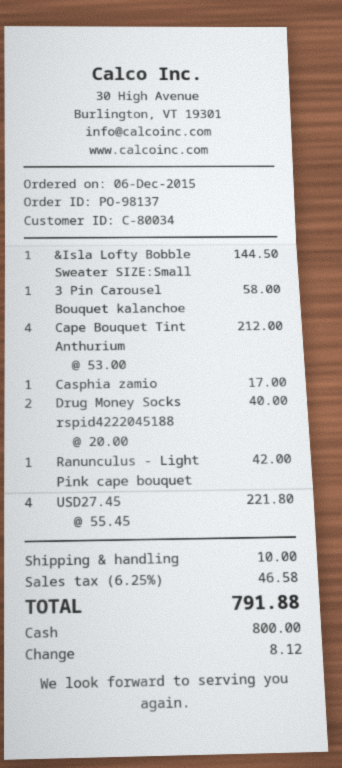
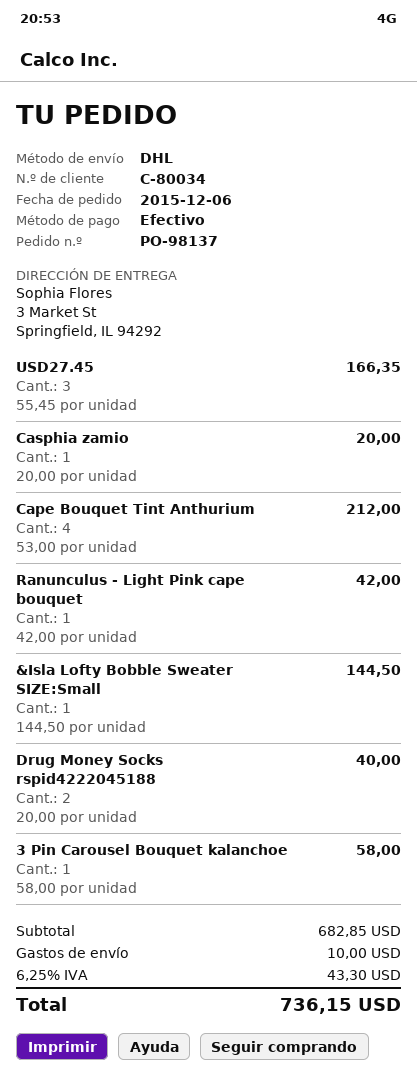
Casphia zamio: 1 x 17.00 = 17.00 -> 1 x 20.00 = 20.00
USD27.45: 4 x 55.45 = 221.80 -> 3 x 55.45 = 166.35
tax: 6.25% = 46.58 -> 6.25% = 43.30
total: 791.88 -> 736.15

